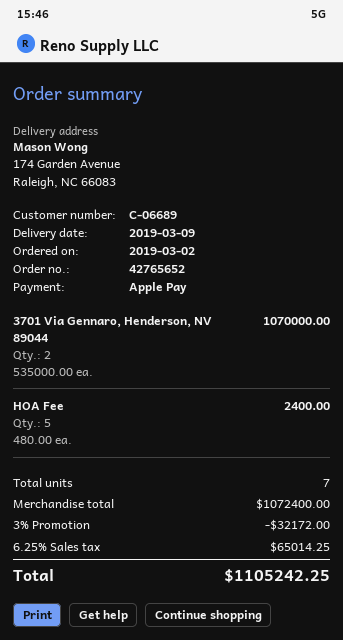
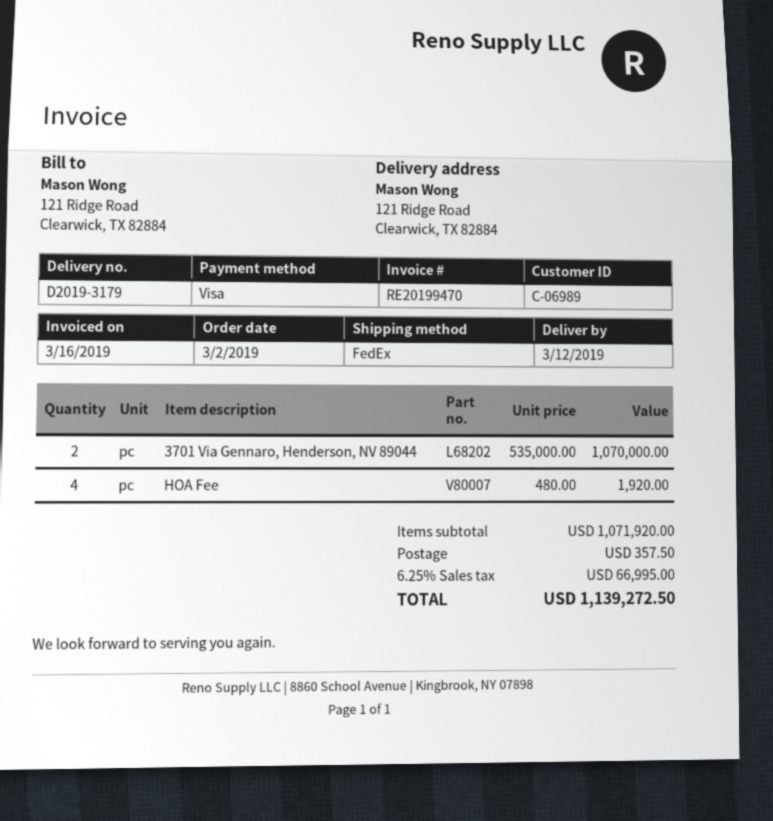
delivery date: 2019-03-09 -> 2019-03-12
customer number: C-06689 -> C-06989
payment method: Apple Pay -> Visa
ship to: 174 Garden Avenue, Raleigh, NC 66083 -> 121 Ridge Road, Clearwick, TX 82884
HOA Fee: 5 x 480.00 = 2400.00 -> 4 x 480.00 = 1920.00
subtotal: 1072400.00 -> 1071920.00
discount: 3% = 32172.00 -> none
shipping: none -> 357.50
tax: 6.25% = 65014.25 -> 6.25% = 66995.00
total: 1105242.25 -> 1139272.50

